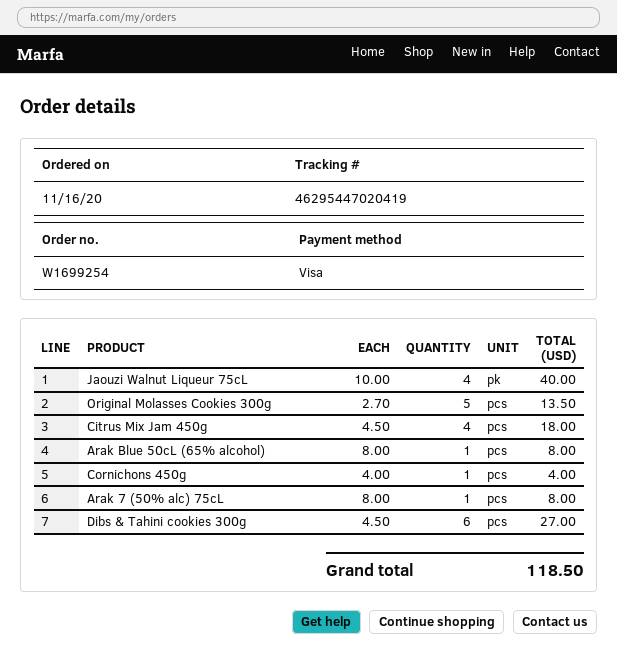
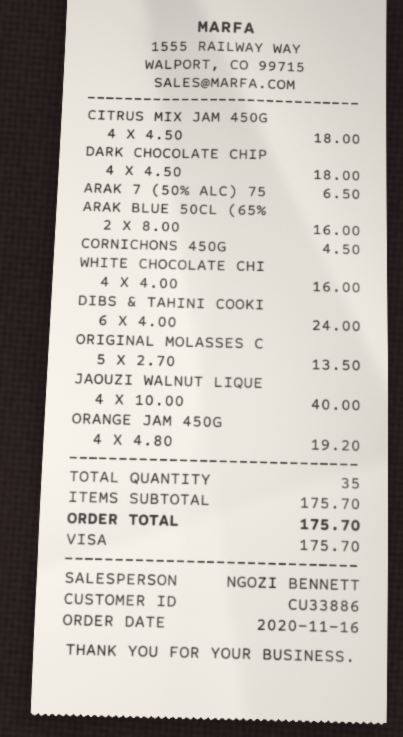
Arak Blue 50cL (65% alcohol): 1 x 8.00 = 8.00 -> 2 x 8.00 = 16.00
Cornichons 450g: 1 x 4.00 = 4.00 -> 1 x 4.50 = 4.50
Arak 7 (50% alc) 75cL: 1 x 8.00 = 8.00 -> 1 x 6.50 = 6.50
Dibs & Tahini cookies 300g: 6 x 4.50 = 27.00 -> 6 x 4.00 = 24.00
DARK CHOCOLATE CHIP: none -> 4 x 4.50 = 18.00
WHITE CHOCOLATE CHI: none -> 4 x 4.00 = 16.00
ORANGE JAM 450G: none -> 4 x 4.80 = 19.20
total: 118.50 -> 175.70

